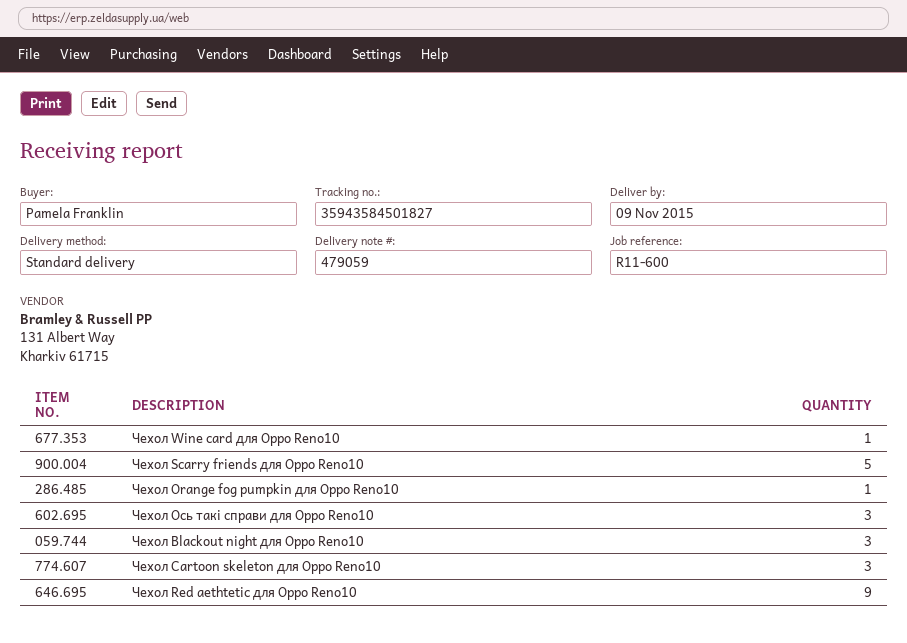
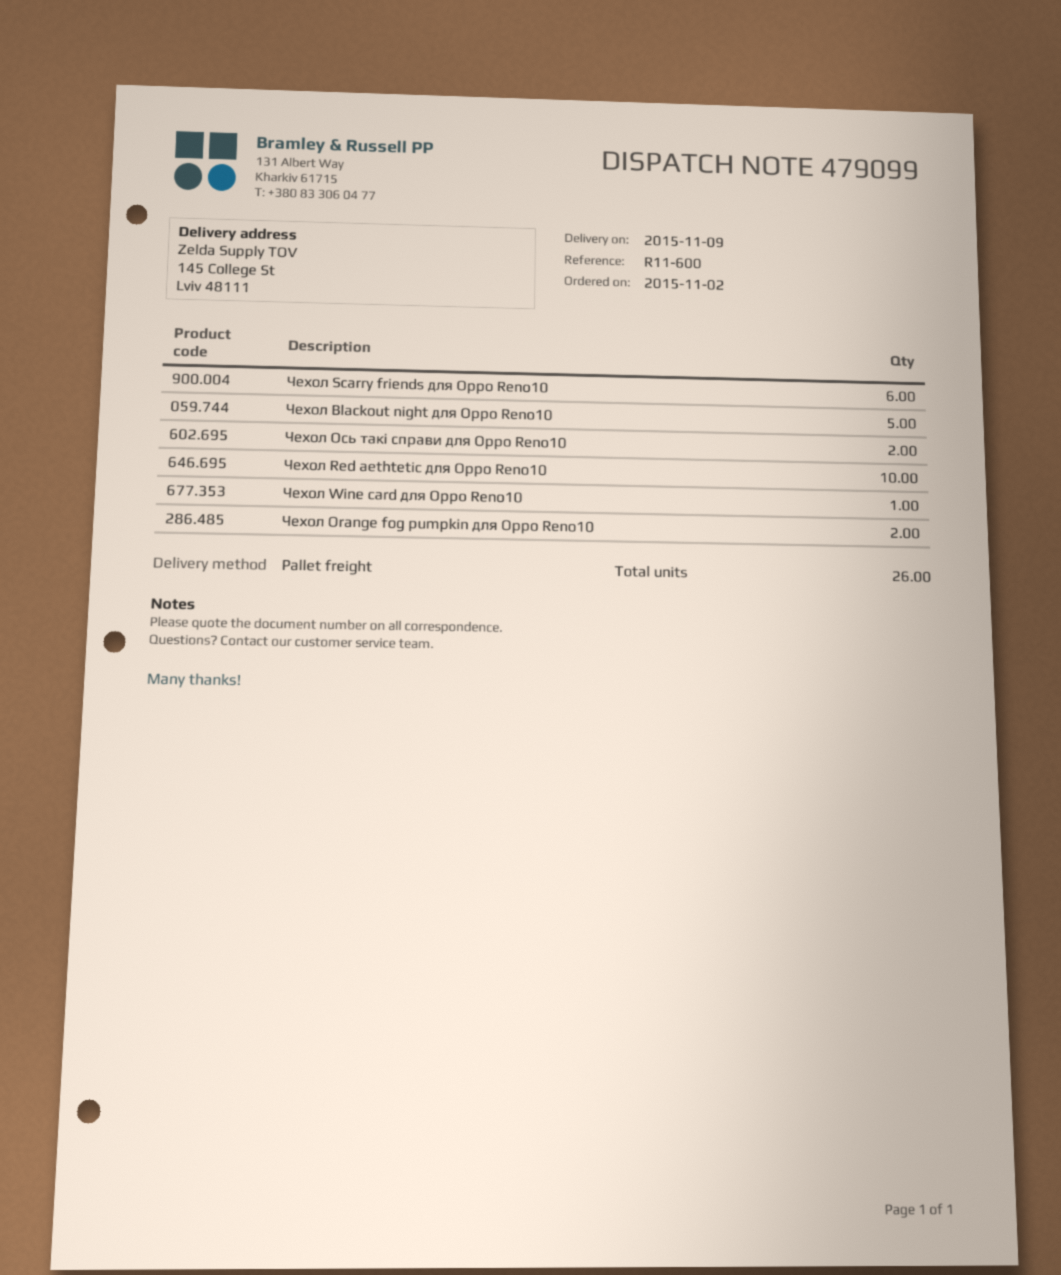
delivery note number: 479059 -> 479099
shipping method: standard -> pallet freight
Чехол Scarry friends для Oppo Reno10: 5 -> 6
Чехол Orange fog pumpkin для Oppo Reno10: 1 -> 2
Чехол Ось такі справи для Oppo Reno10: 3 -> 2
Чехол Blackout night для Oppo Reno10: 3 -> 5
Чехол Cartoon skeleton для Oppo Reno10: 3 -> none
Чехол Red aethtetic для Oppo Reno10: 9 -> 10

